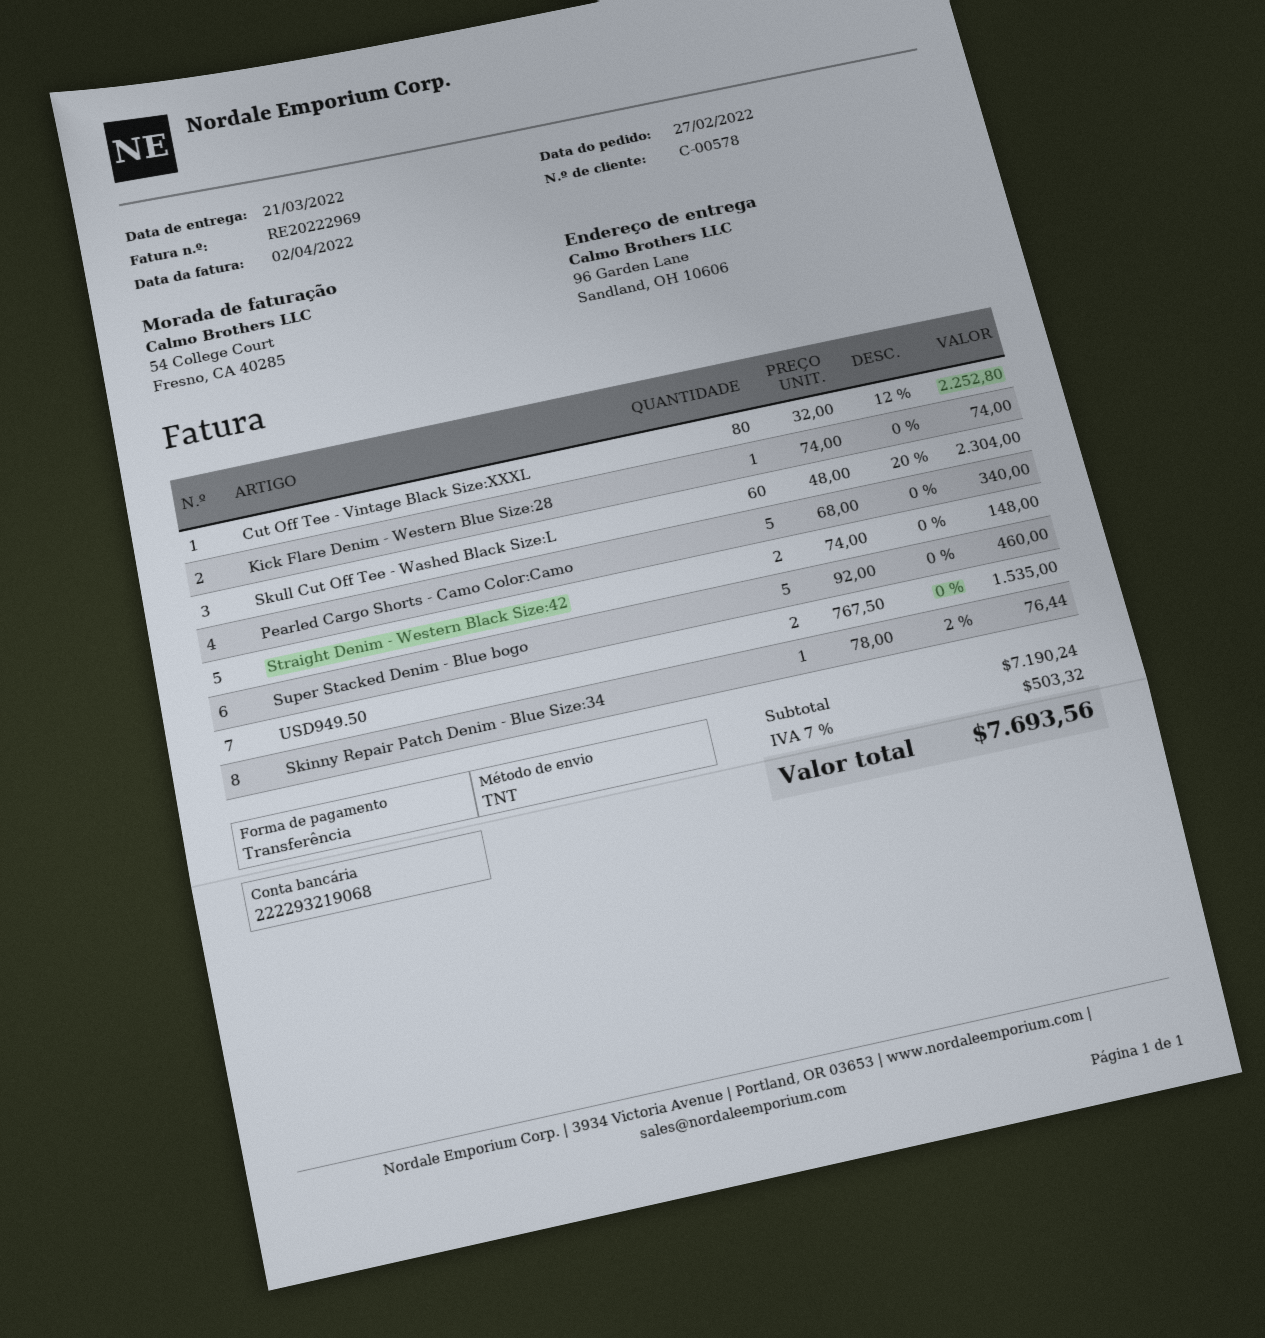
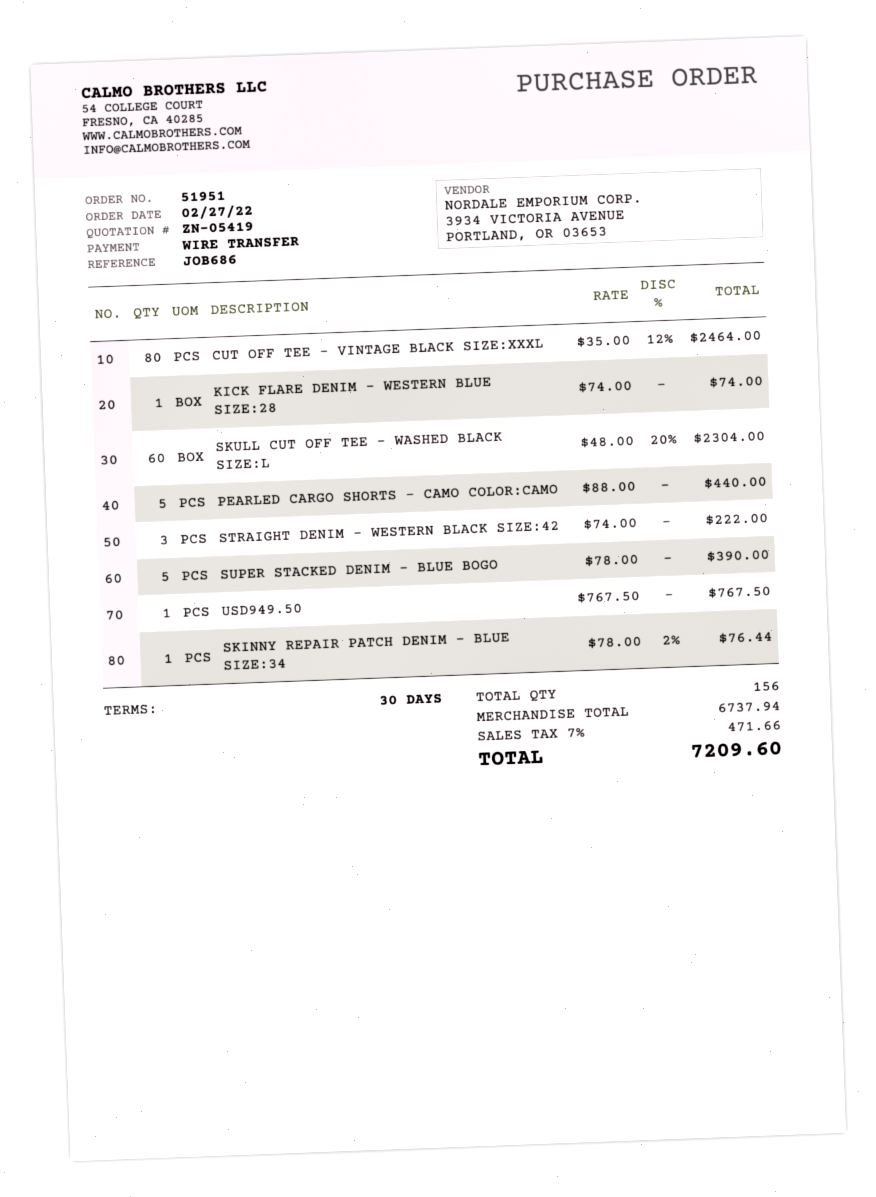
Cut Off Tee - Vintage Black Size:XXXL: 80 x 32.00 - 12% = 2252.80 -> 80 x 35.00 - 12% = 2464.00
Pearled Cargo Shorts - Camo Color:Camo: 5 x 68.00 = 340.00 -> 5 x 88.00 = 440.00
Straight Denim - Western Black Size:42: 2 x 74.00 = 148.00 -> 3 x 74.00 = 222.00
Super Stacked Denim - Blue bogo: 5 x 92.00 = 460.00 -> 5 x 78.00 = 390.00
USD949.50: 2 x 767.50 = 1535.00 -> 1 x 767.50 = 767.50
subtotal: 7190.24 -> 6737.94
tax: 7% = 503.32 -> 7% = 471.66
total: 7693.56 -> 7209.60

